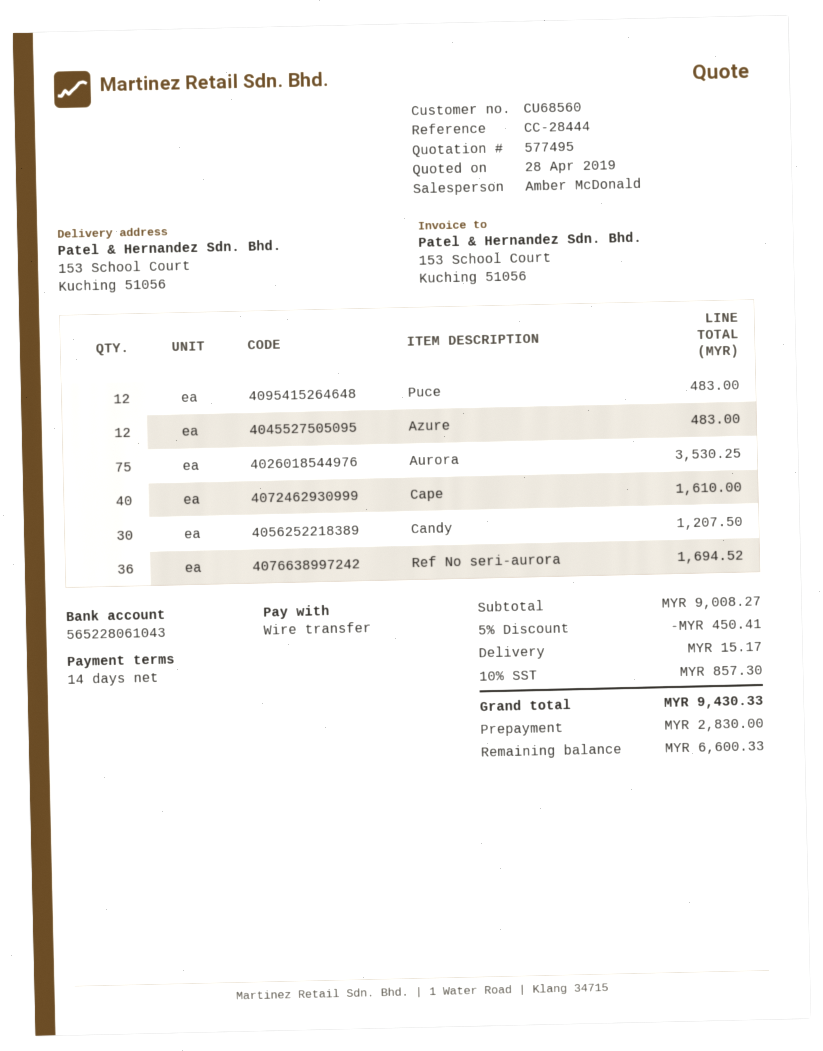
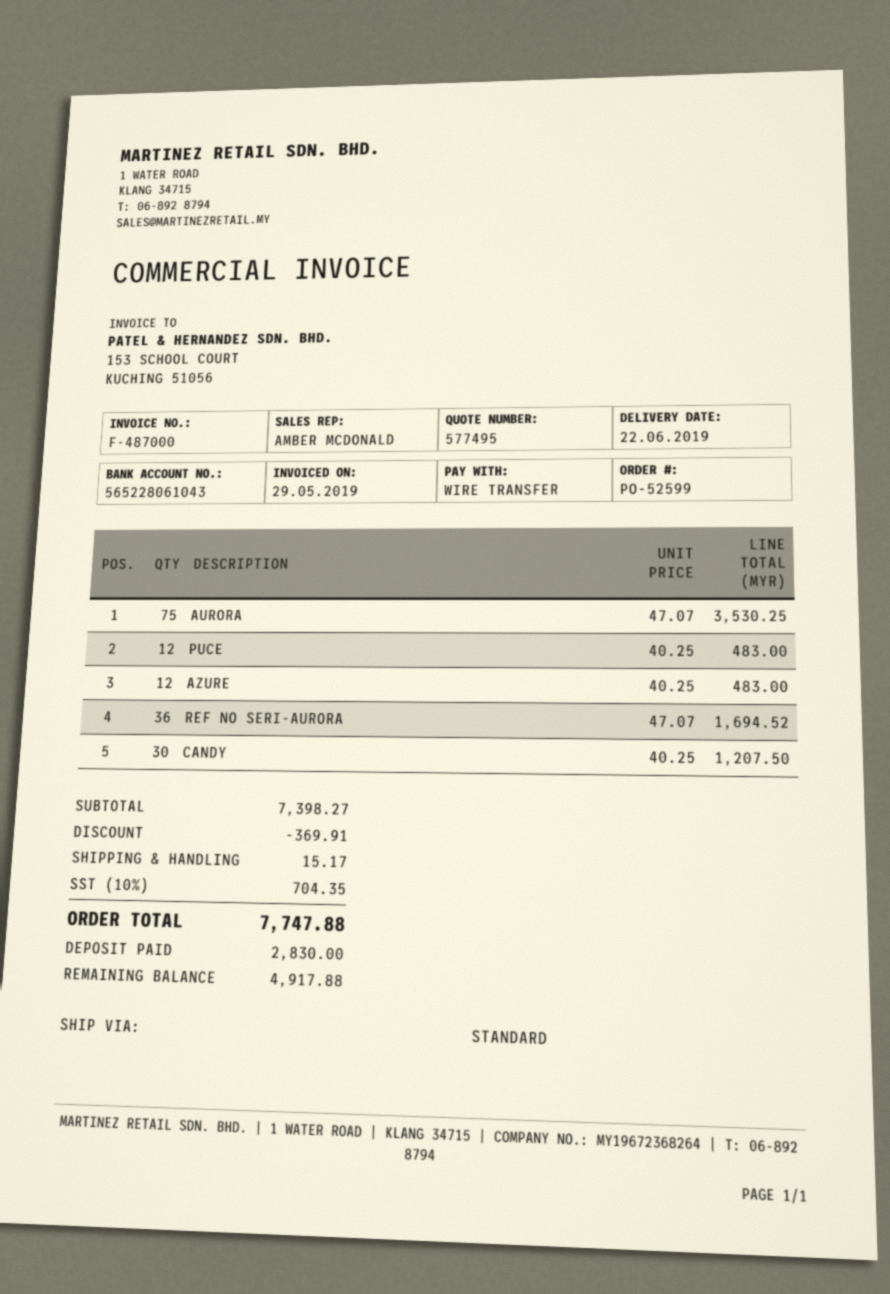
Cape: 40 for 1610.00 -> none
subtotal: 9008.27 -> 7398.27
discount: 450.41 -> 369.91
tax: 10% = 857.30 -> 10% = 704.35
total: 9430.33 -> 7747.88
balance: 6600.33 -> 4917.88

